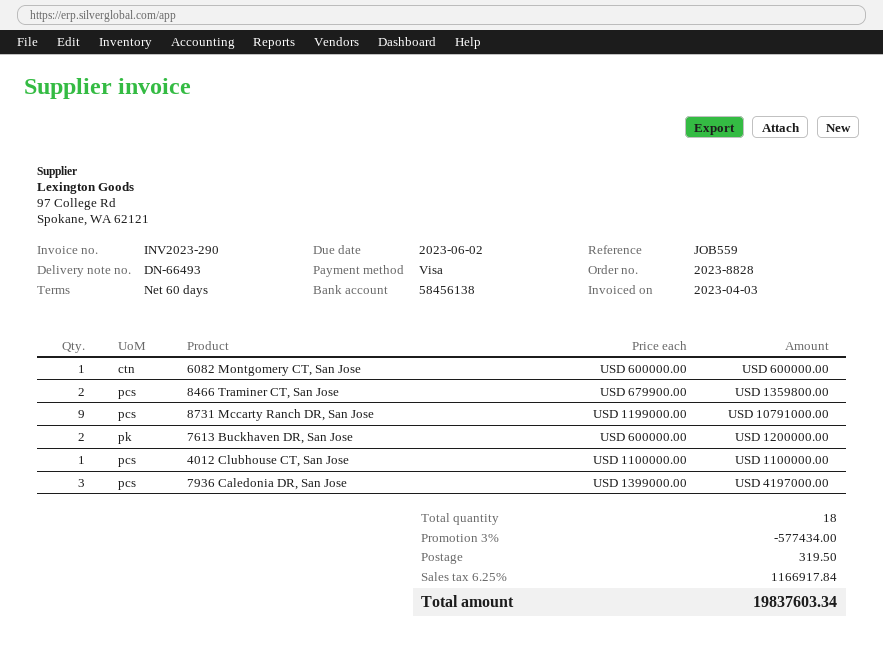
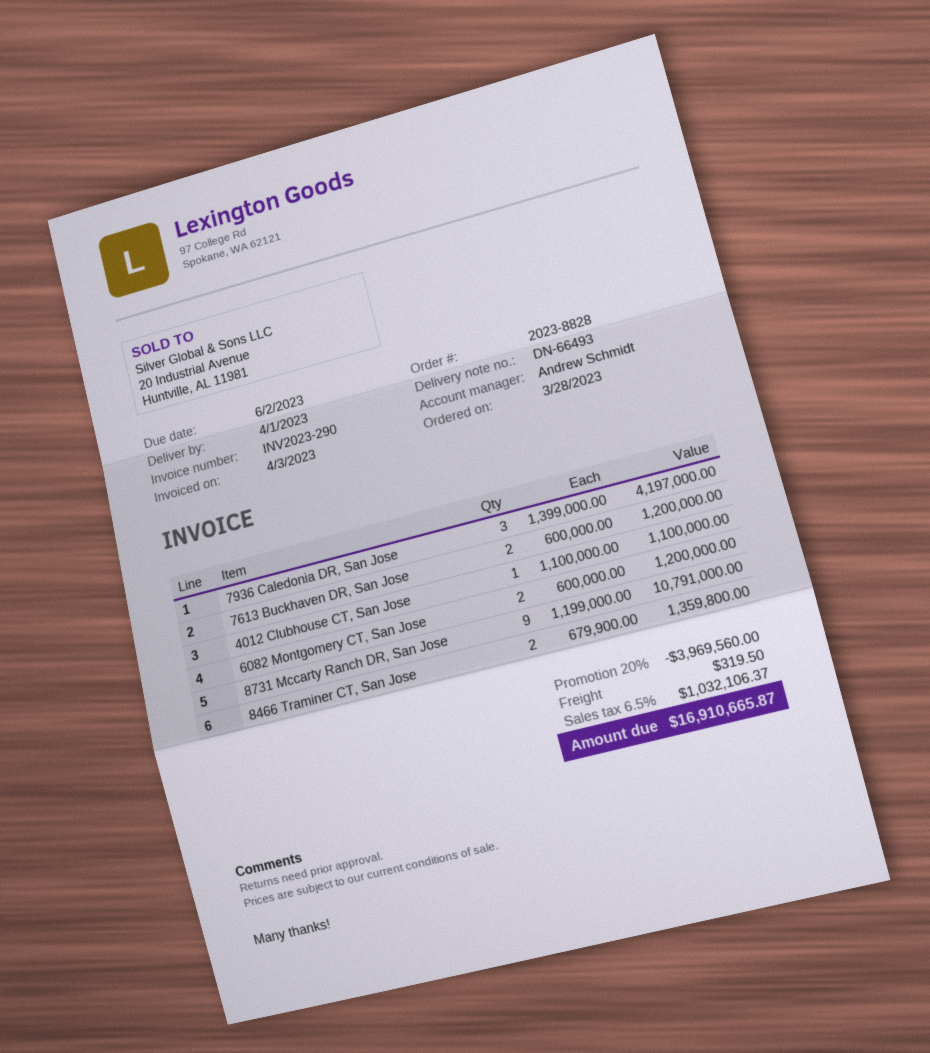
6082 Montgomery CT, San Jose: 1 x 600000.00 = 600000.00 -> 2 x 600000.00 = 1200000.00
discount: 3% = 577434.00 -> 20% = 3969560.00
tax: 6.25% = 1166917.84 -> 6.5% = 1032106.37
total: 19837603.34 -> 16910665.87

